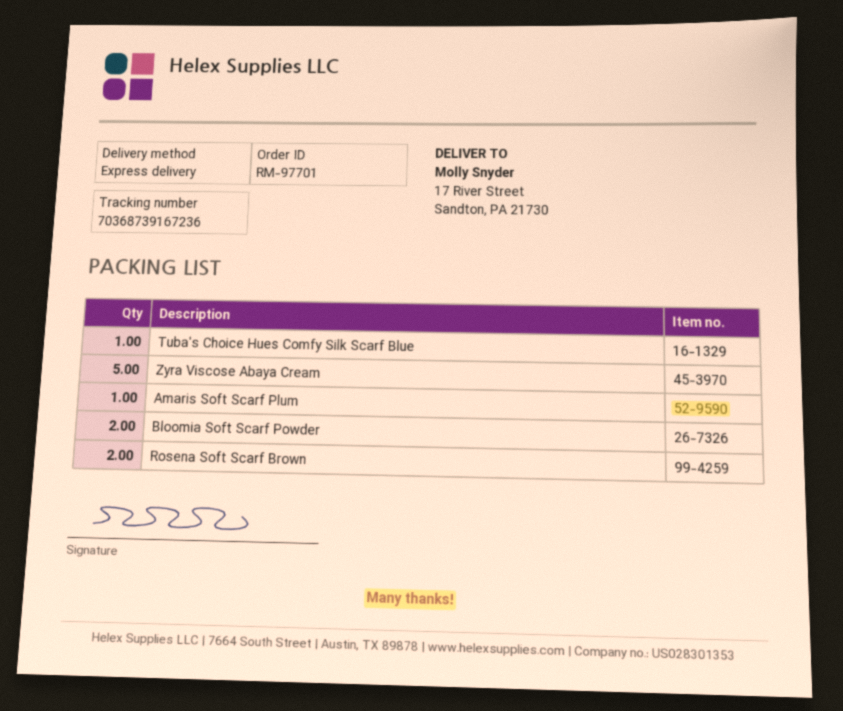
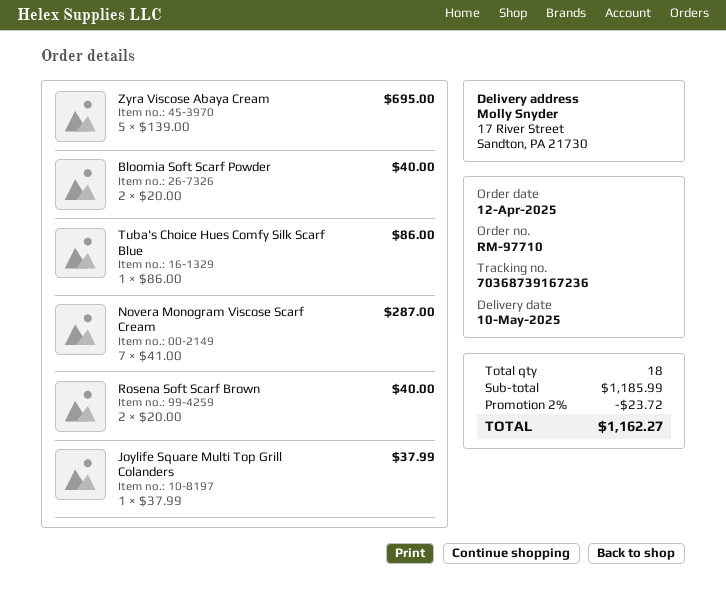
order number: RM-97701 -> RM-97710
Amaris Soft Scarf Plum: 1 -> none
Novera Monogram Viscose Scarf Cream: none -> 7
Joylife Square Multi Top Grill Colanders: none -> 1

